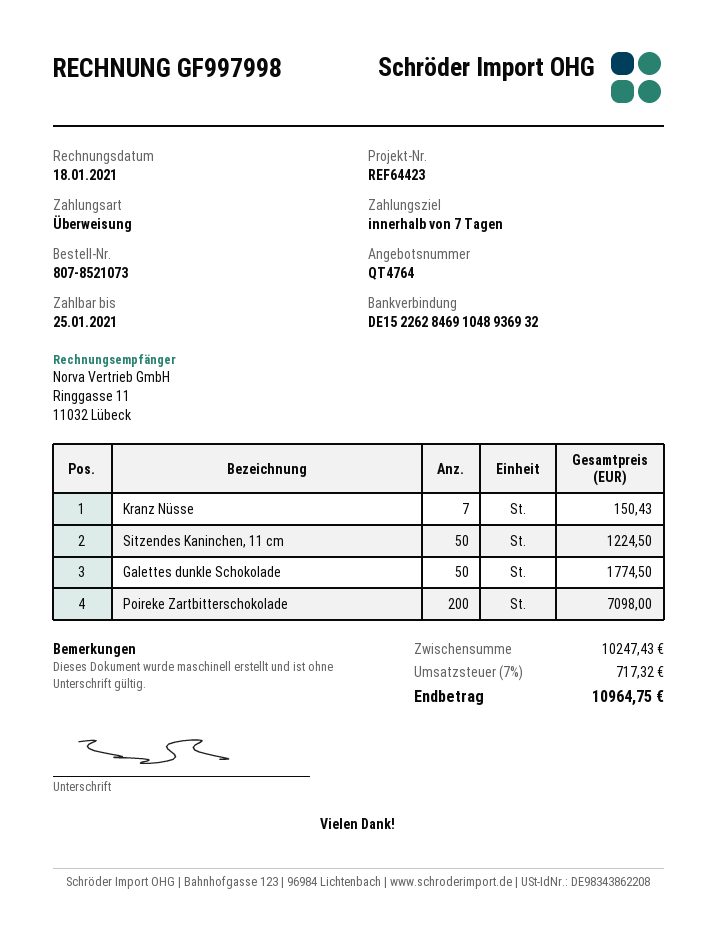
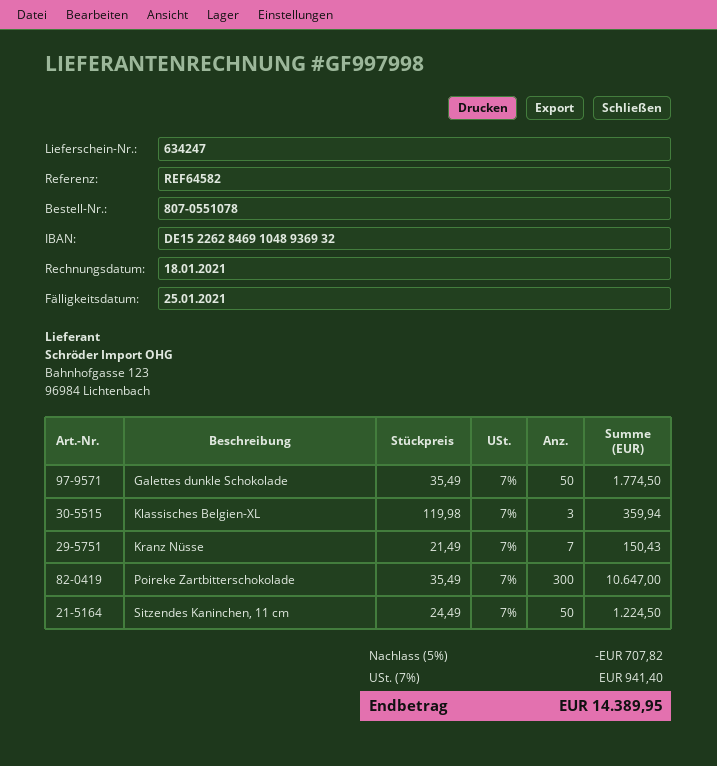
order number: 807-8521073 -> 807-0551078
reference: REF64423 -> REF64582
Poireke Zartbitterschokolade: 200 for 7098.00 -> 300 for 10647.00
Klassisches Belgien-XL: none -> 3 for 359.94
discount: none -> 5% = 707.82
tax: 7% = 717.32 -> 7% = 941.40
total: 10964.75 -> 14389.95

